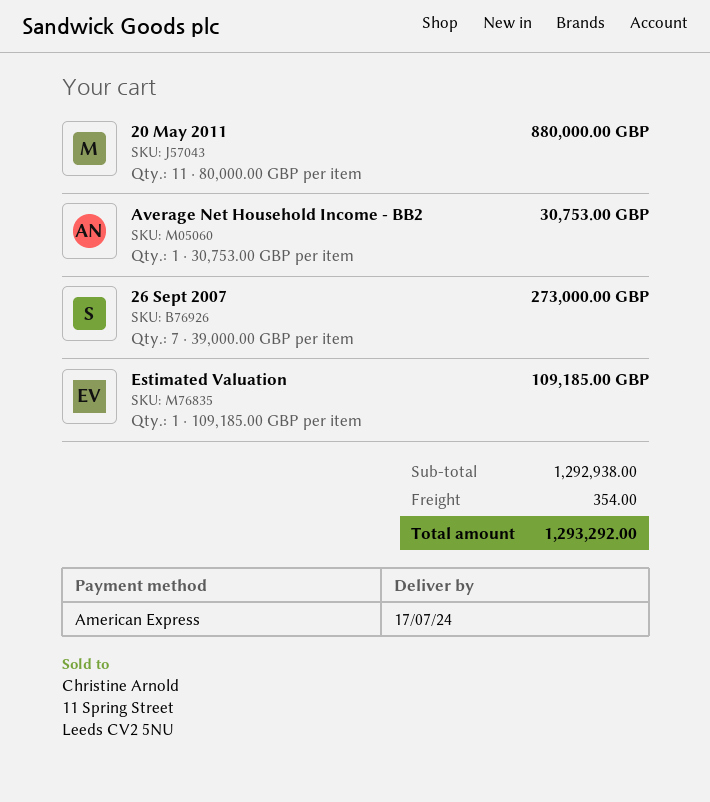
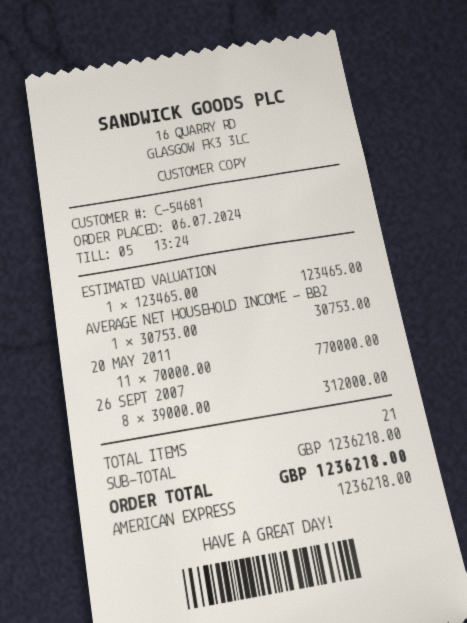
20 May 2011: 11 x 80000.00 = 880000.00 -> 11 x 70000.00 = 770000.00
26 Sept 2007: 7 x 39000.00 = 273000.00 -> 8 x 39000.00 = 312000.00
Estimated Valuation: 1 x 109185.00 = 109185.00 -> 1 x 123465.00 = 123465.00
subtotal: 1292938.00 -> 1236218.00
shipping: 354.00 -> none
total: 1293292.00 -> 1236218.00

